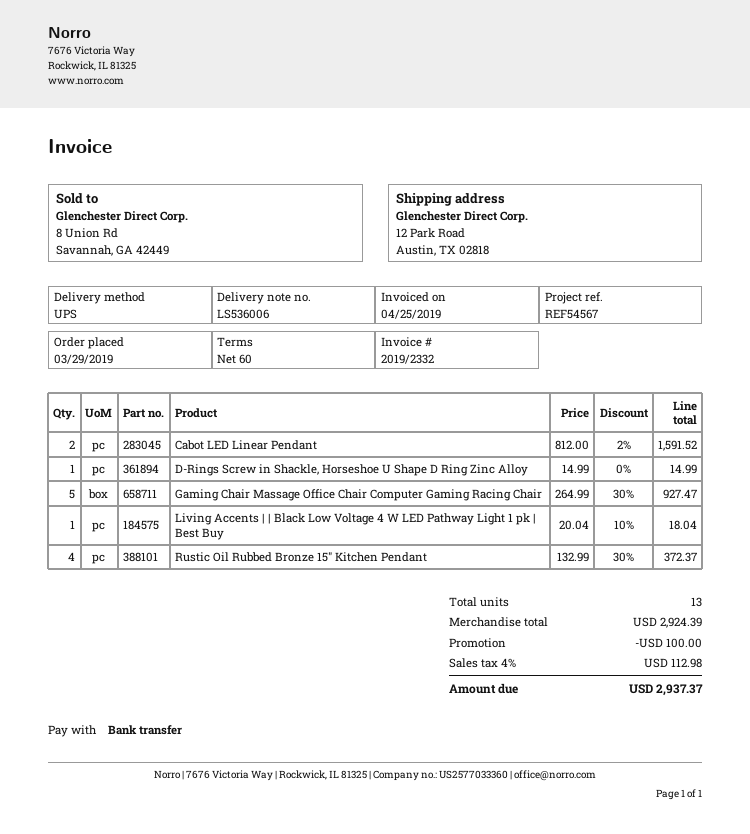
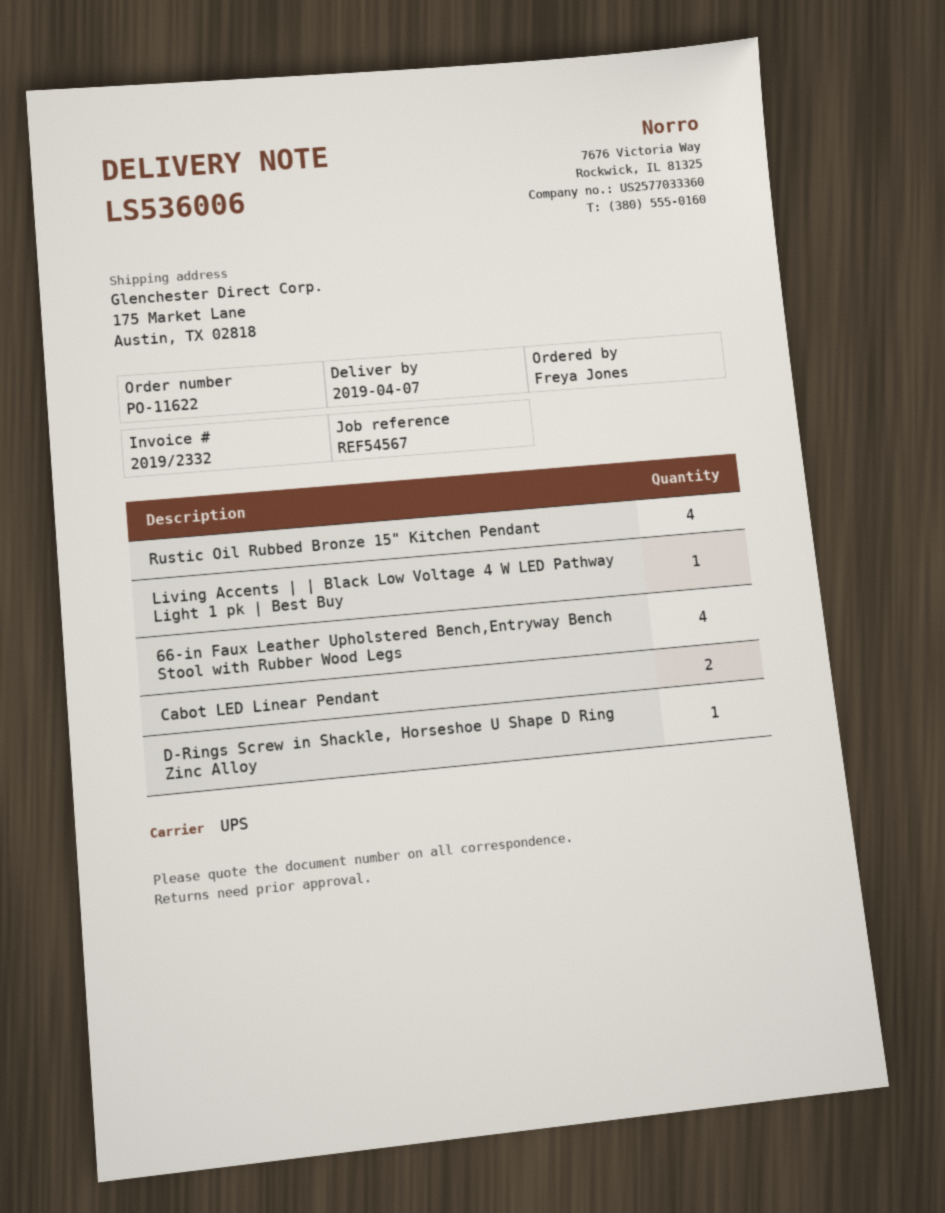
ship to: 12 Park Road, Austin, TX 02818 -> 175 Market Lane, Austin, TX 02818
Gaming Chair Massage Office Chair Computer Gaming Racing Chair: 5 -> none
66-in Faux Leather Upholstered Bench,Entryway Bench Stool with Rubber Wood Legs: none -> 4

